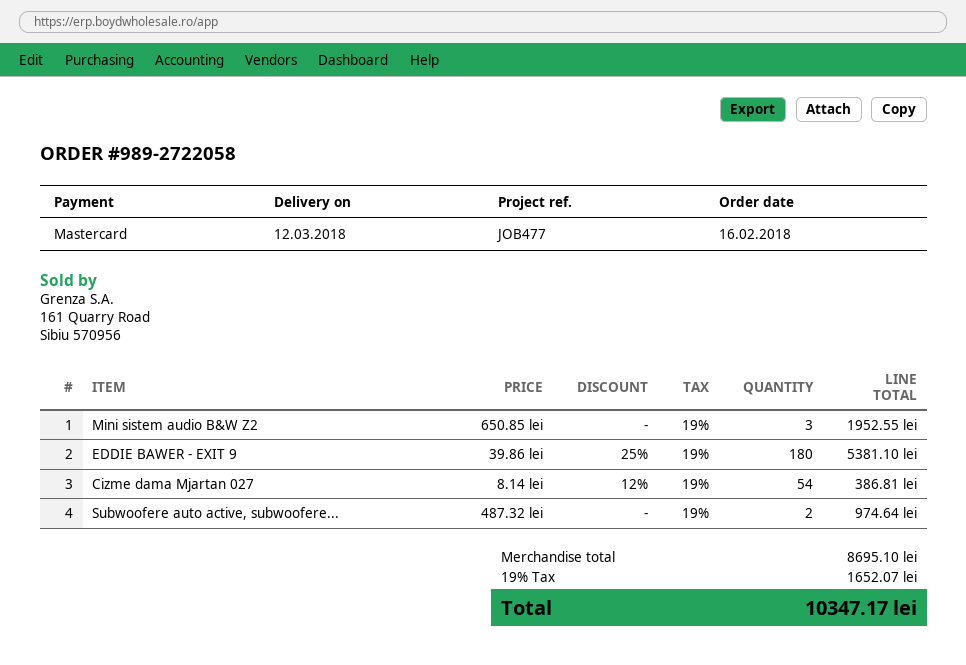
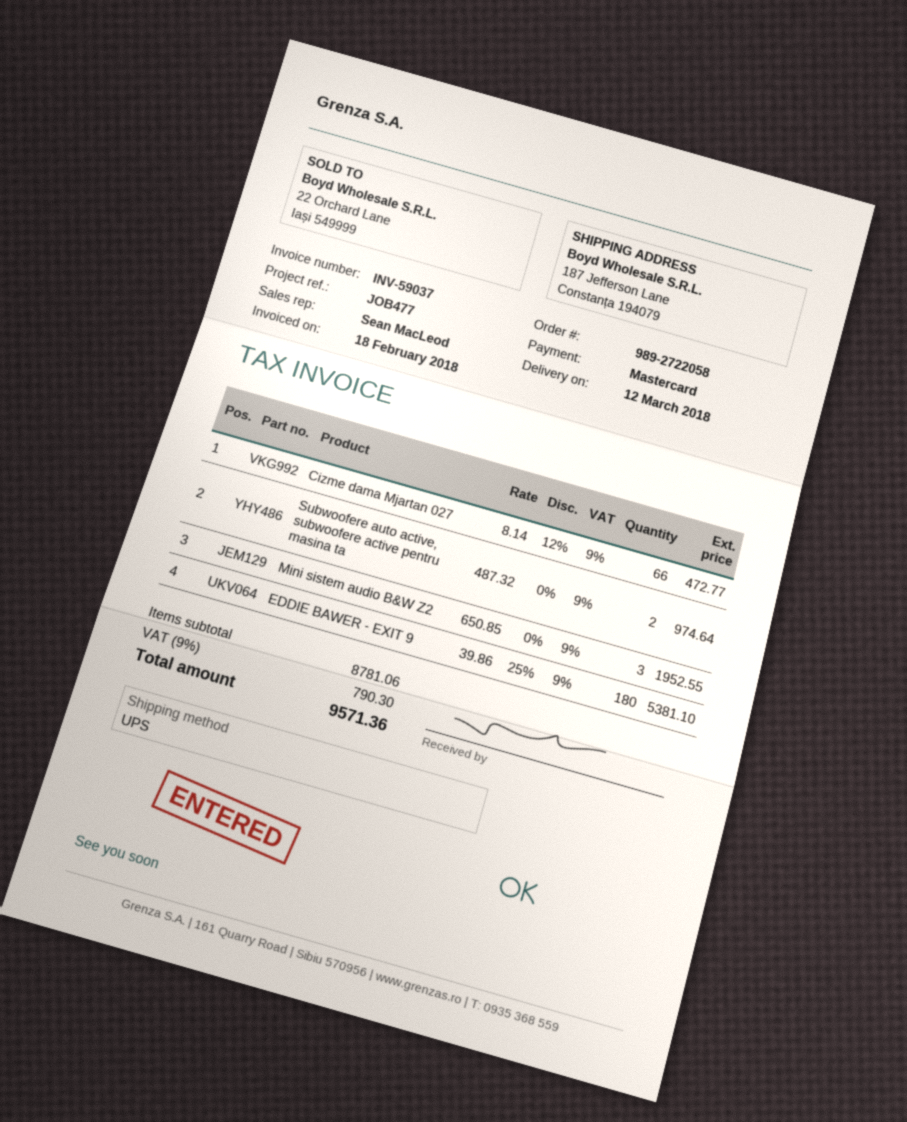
Cizme dama Mjartan 027: 54 x 8.14 - 12% = 386.81 -> 66 x 8.14 - 12% = 472.77
subtotal: 8695.10 -> 8781.06
tax: 19% = 1652.07 -> 9% = 790.30
total: 10347.17 -> 9571.36

